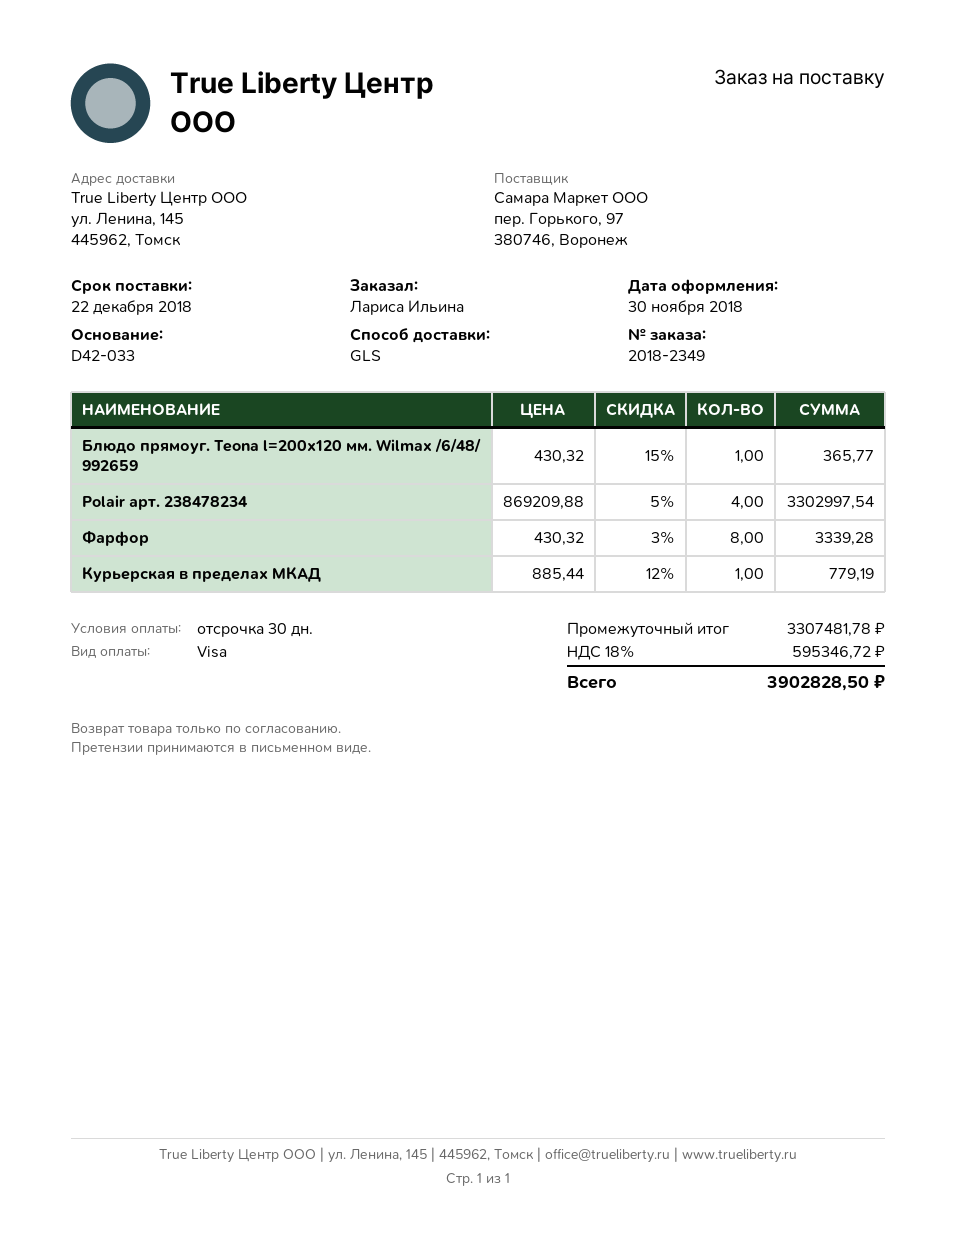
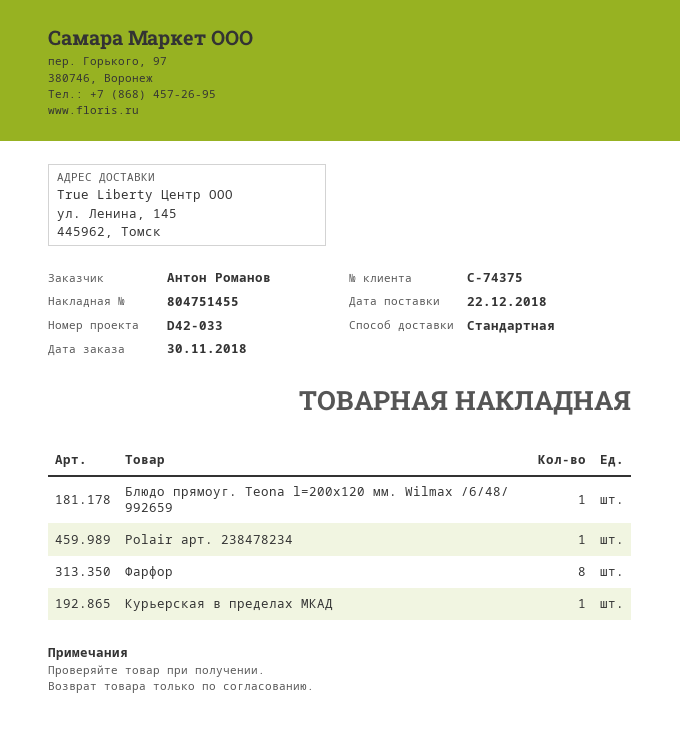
ordered by: Лариса Ильина -> Антон Романов
shipping method: GLS -> standard
Polair арт. 238478234: 4 -> 1

